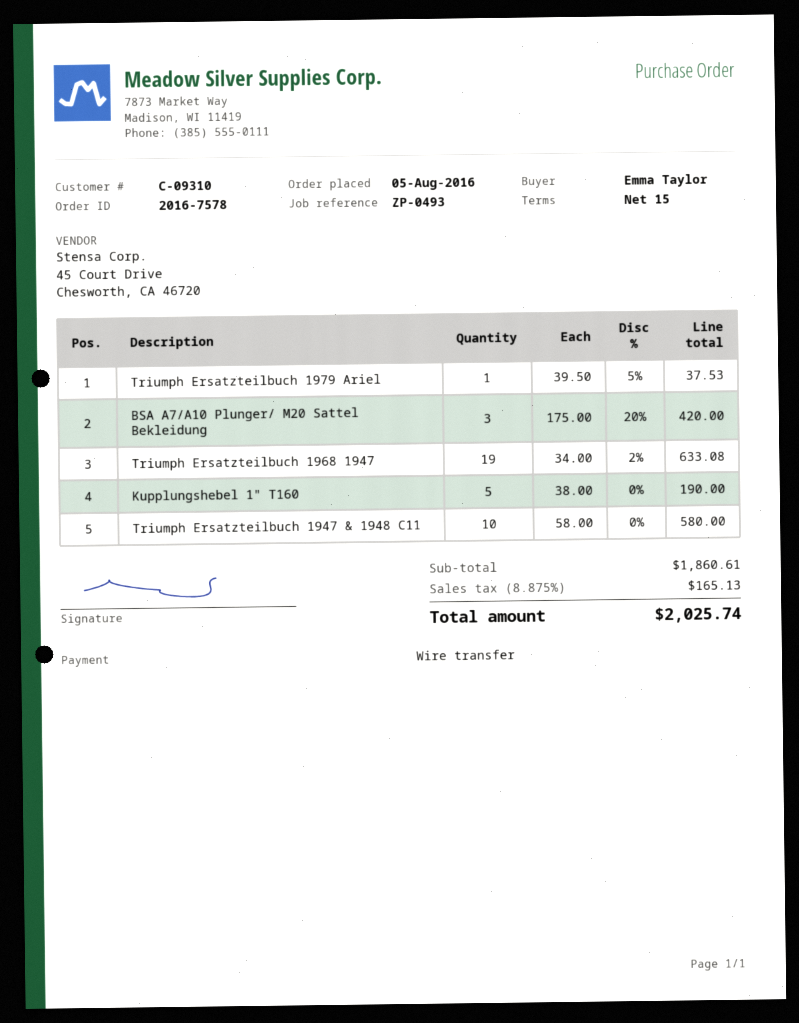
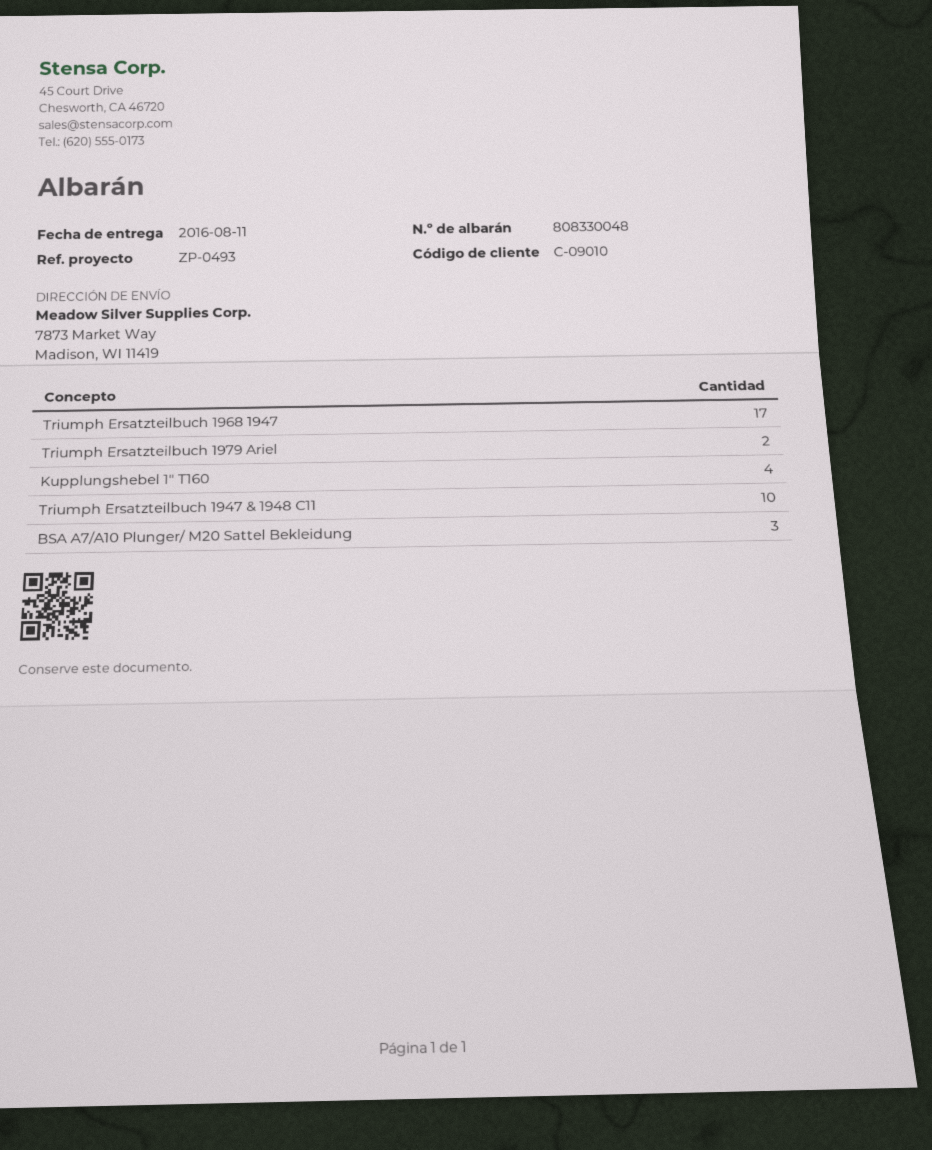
customer number: C-09310 -> C-09010
Triumph Ersatzteilbuch 1979 Ariel: 1 -> 2
Triumph Ersatzteilbuch 1968 1947: 19 -> 17
Kupplungshebel 1" T160: 5 -> 4

